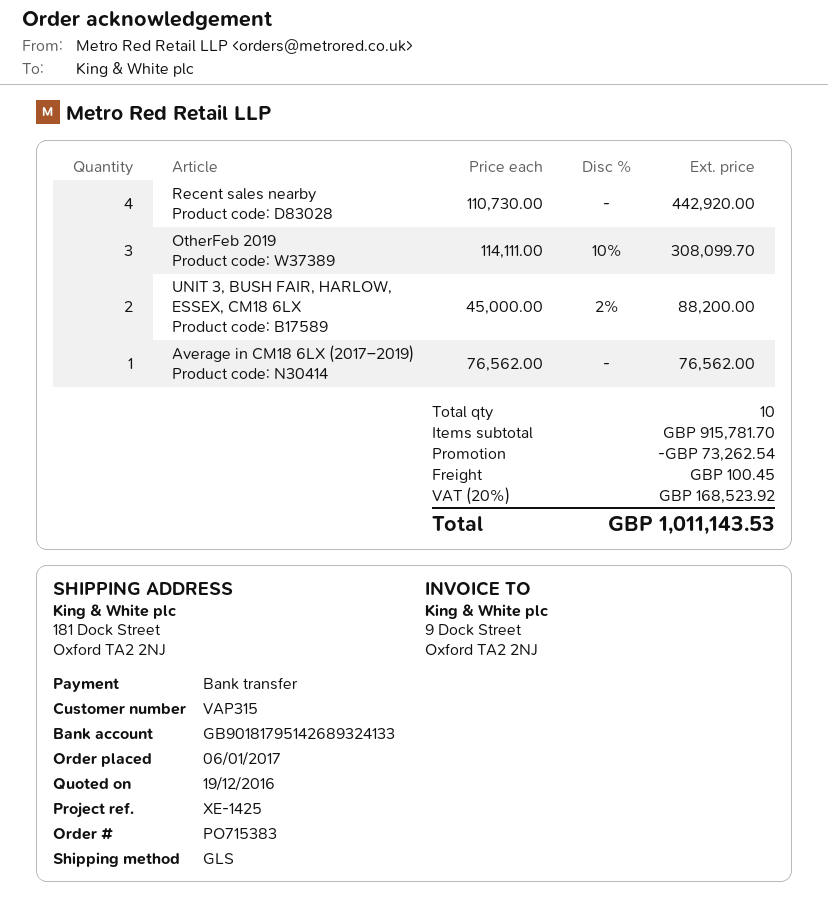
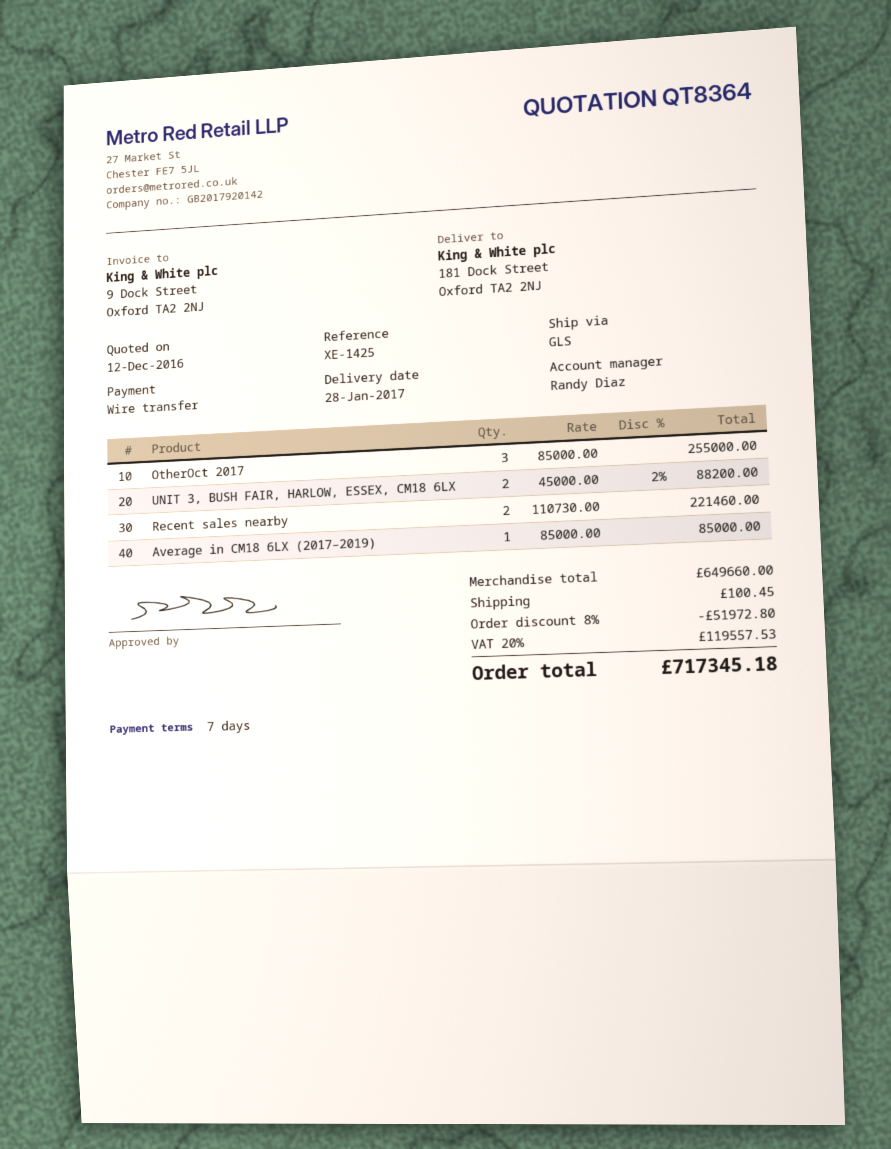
quote date: 2016-12-19 -> 2016-12-12
Recent sales nearby: 4 x 110730.00 = 442920.00 -> 2 x 110730.00 = 221460.00
OtherFeb 2019: 3 x 114111.00 - 10% = 308099.70 -> none
Average in CM18 6LX (2017–2019): 1 x 76562.00 = 76562.00 -> 1 x 85000.00 = 85000.00
OtherOct 2017: none -> 3 x 85000.00 = 255000.00
subtotal: 915781.70 -> 649660.00
discount: 73262.54 -> 51972.80
tax: 20% = 168523.92 -> 20% = 119557.53
total: 1011143.53 -> 717345.18

